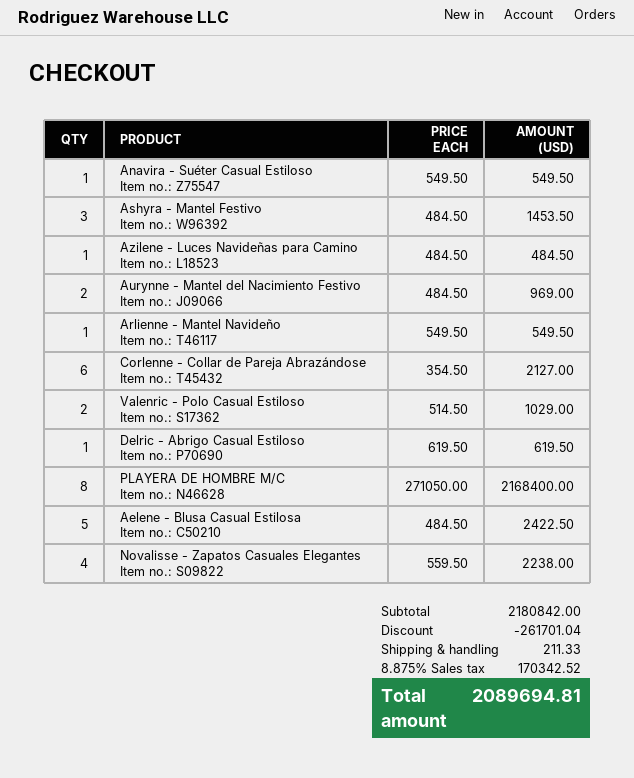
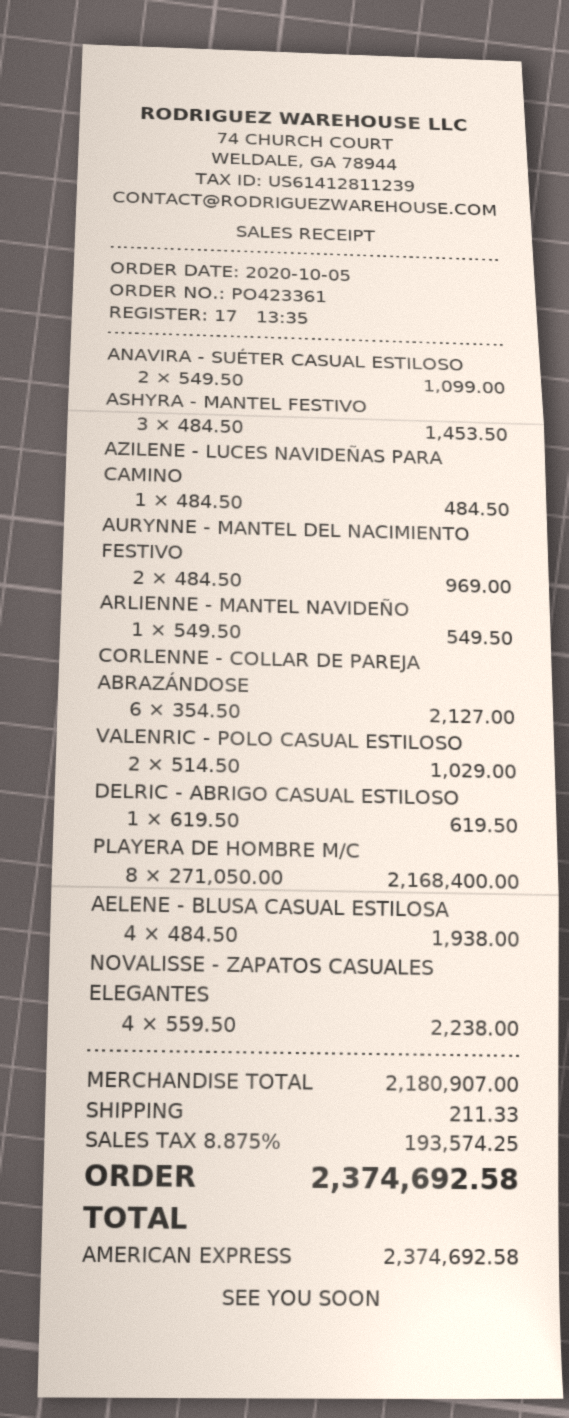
Anavira - Suéter Casual Estiloso: 1 x 549.50 = 549.50 -> 2 x 549.50 = 1099.00
Aelene - Blusa Casual Estilosa: 5 x 484.50 = 2422.50 -> 4 x 484.50 = 1938.00
subtotal: 2180842.00 -> 2180907.00
discount: 261701.04 -> none
tax: 8.875% = 170342.52 -> 8.875% = 193574.25
total: 2089694.81 -> 2374692.58

